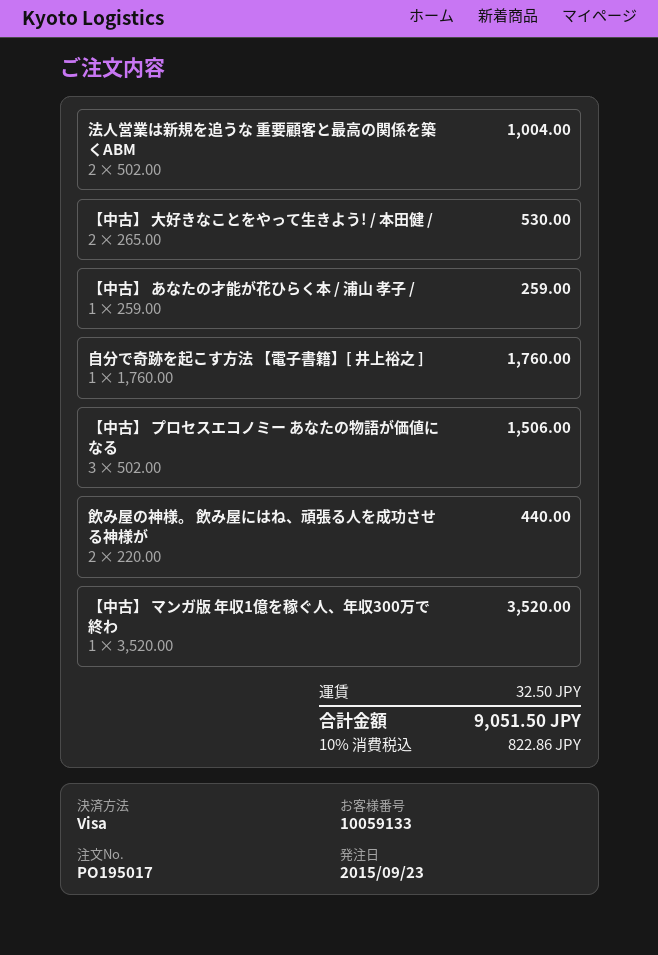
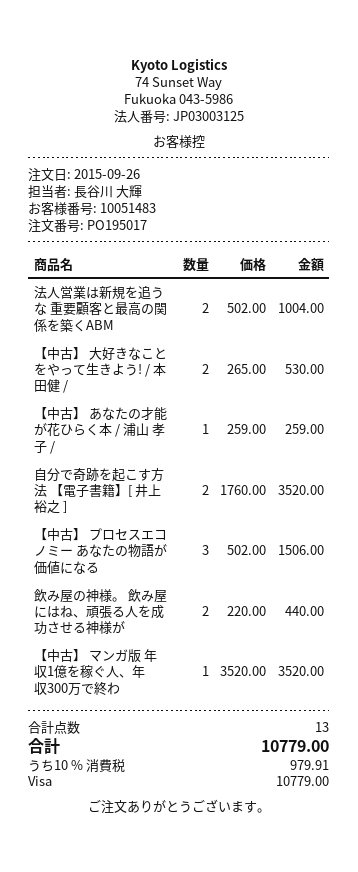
order date: 2015-09-23 -> 2015-09-26
customer number: 10059133 -> 10051483
自分で奇跡を起こす方法 【電子書籍】[ 井上裕之 ]: 1 x 1760.00 = 1760.00 -> 2 x 1760.00 = 3520.00
shipping: 32.50 -> none
tax: 10% = 822.86 -> 10% = 979.91
total: 9051.50 -> 10779.00

